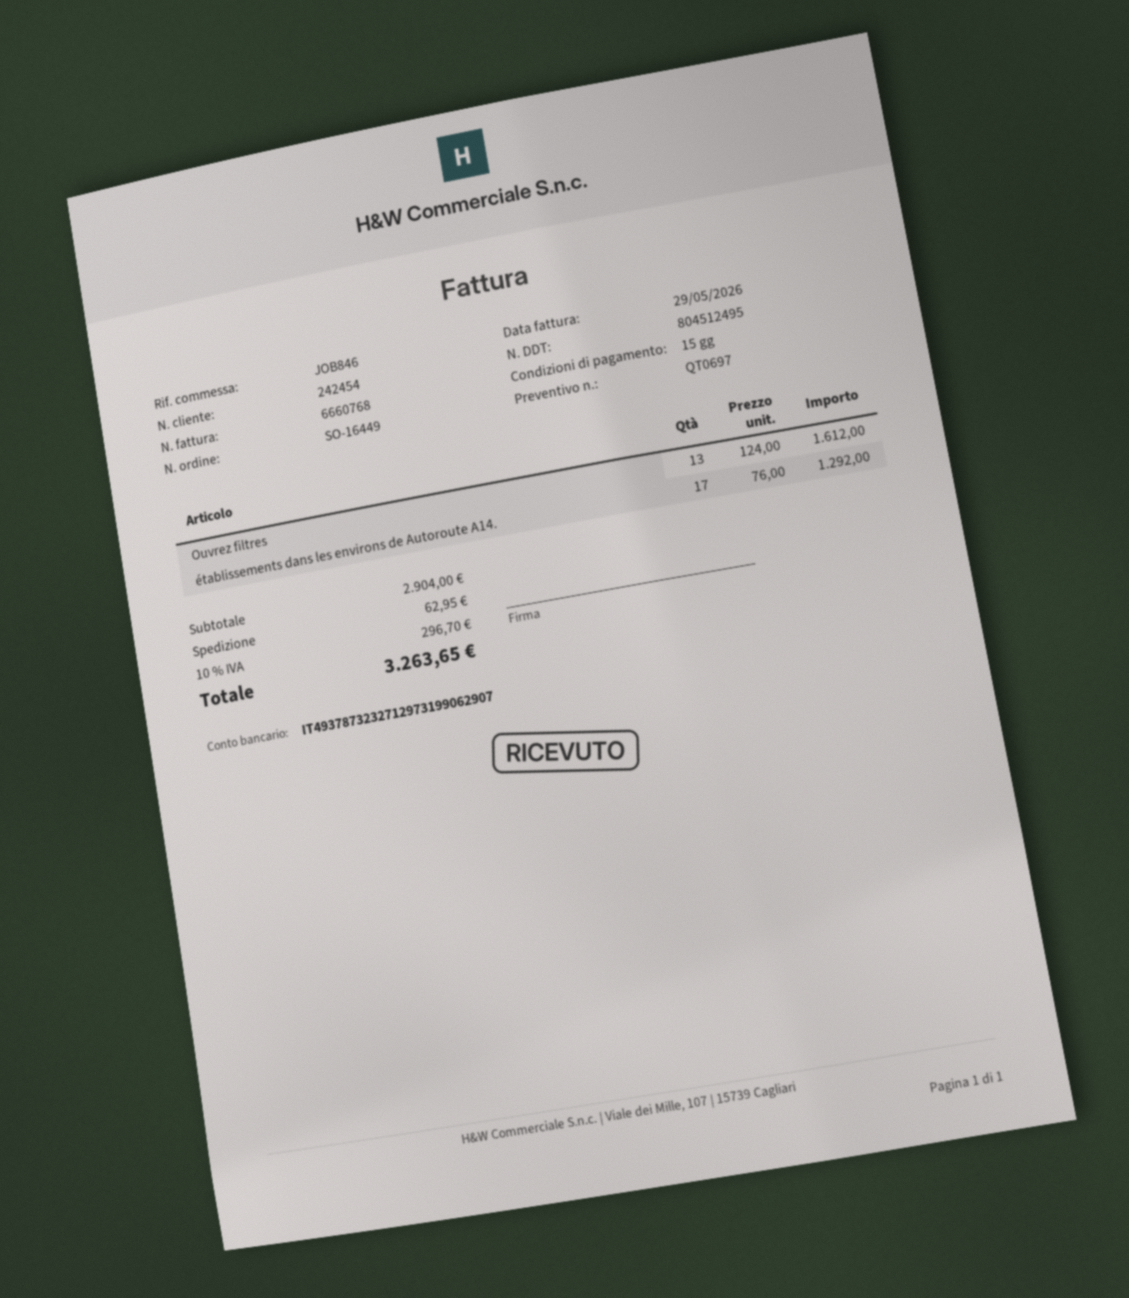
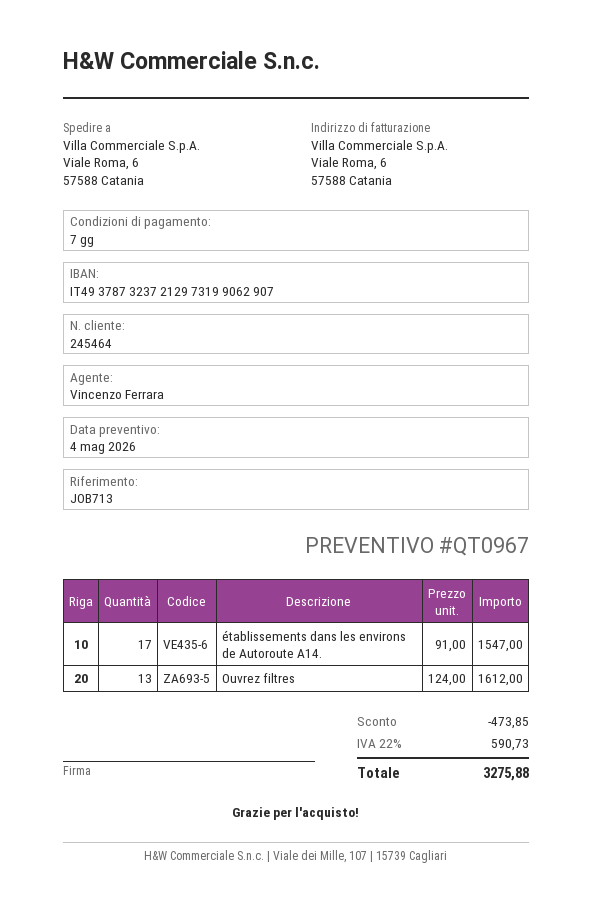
quote number: QT0697 -> QT0967
payment terms: 15 days -> 7 days
customer number: 242454 -> 245464
reference: JOB846 -> JOB713
bank account: IT4937873232712973199062907 -> IT4937873237212973199062907
établissements dans les environs de Autoroute A14.: 17 x 76.00 = 1292.00 -> 17 x 91.00 = 1547.00
discount: none -> 473.85
shipping: 62.95 -> none
tax: 10% = 296.70 -> 22% = 590.73
total: 3263.65 -> 3275.88

